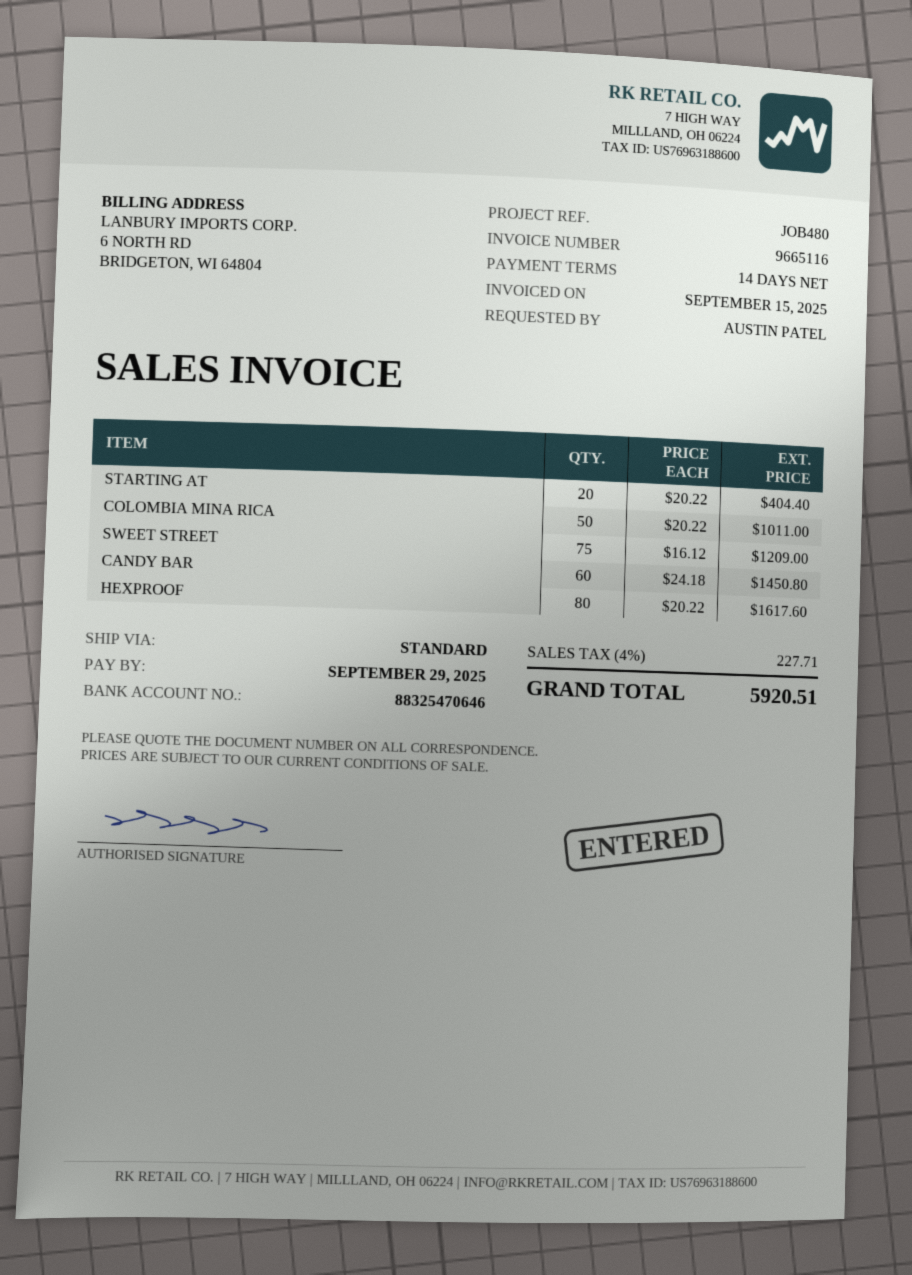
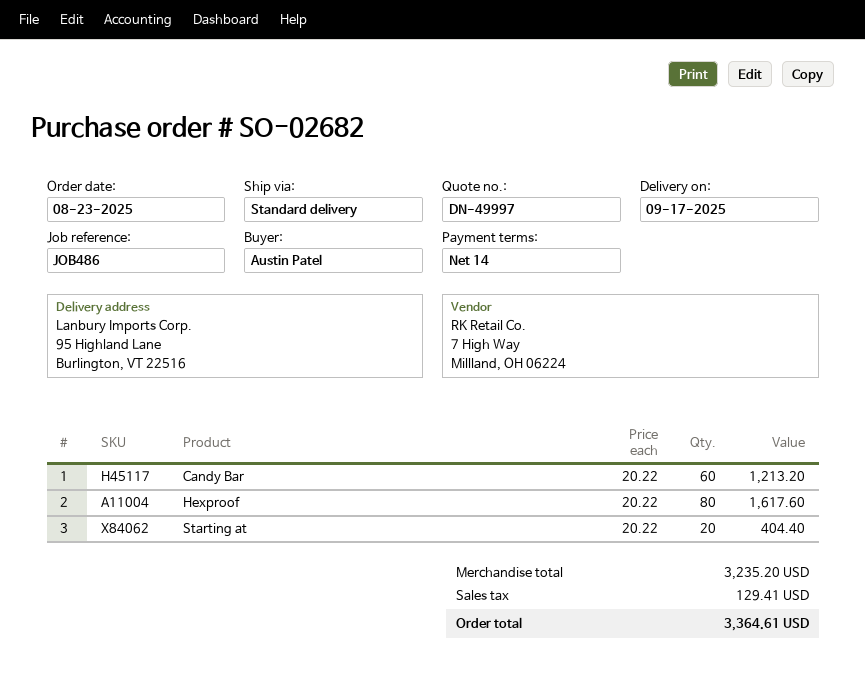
reference: JOB480 -> JOB486
COLOMBIA MINA RICA: 50 x 20.22 = 1011.00 -> none
SWEET STREET: 75 x 16.12 = 1209.00 -> none
CANDY BAR: 60 x 24.18 = 1450.80 -> 60 x 20.22 = 1213.20
tax: 227.71 -> 129.41
total: 5920.51 -> 3364.61

